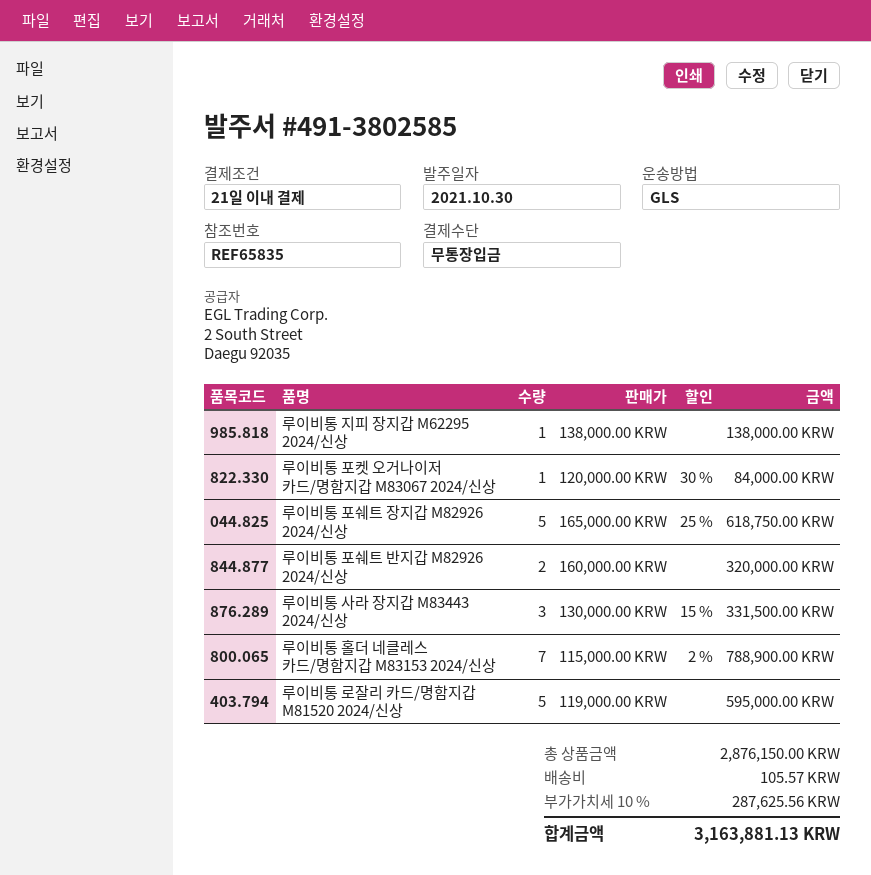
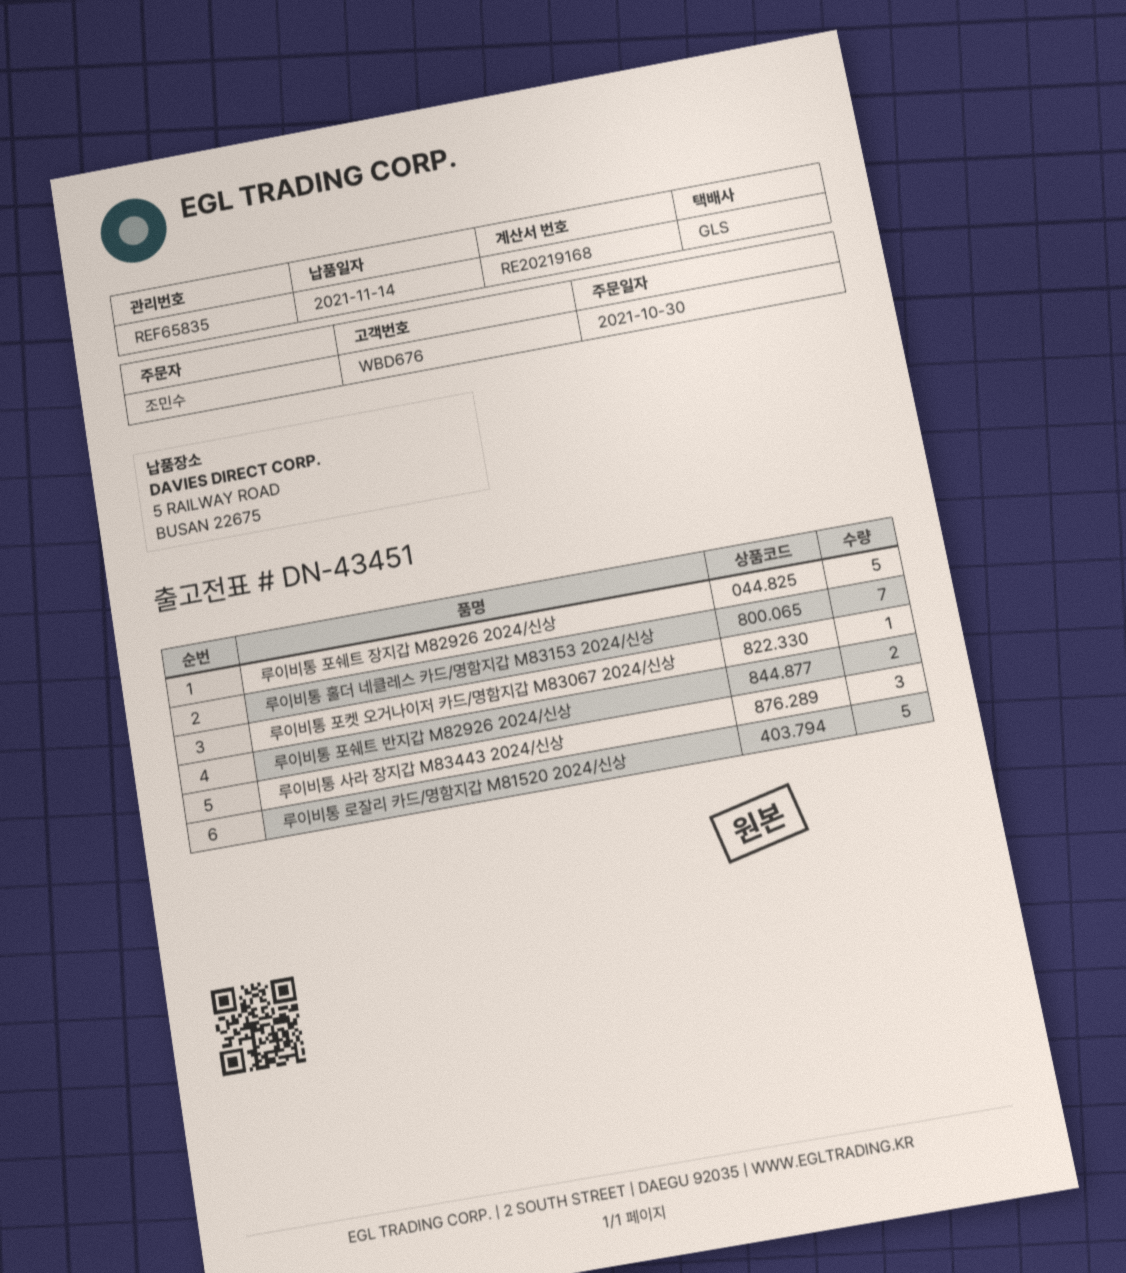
루이비통 지피 장지갑 M62295 2024/신상: 1 -> none

